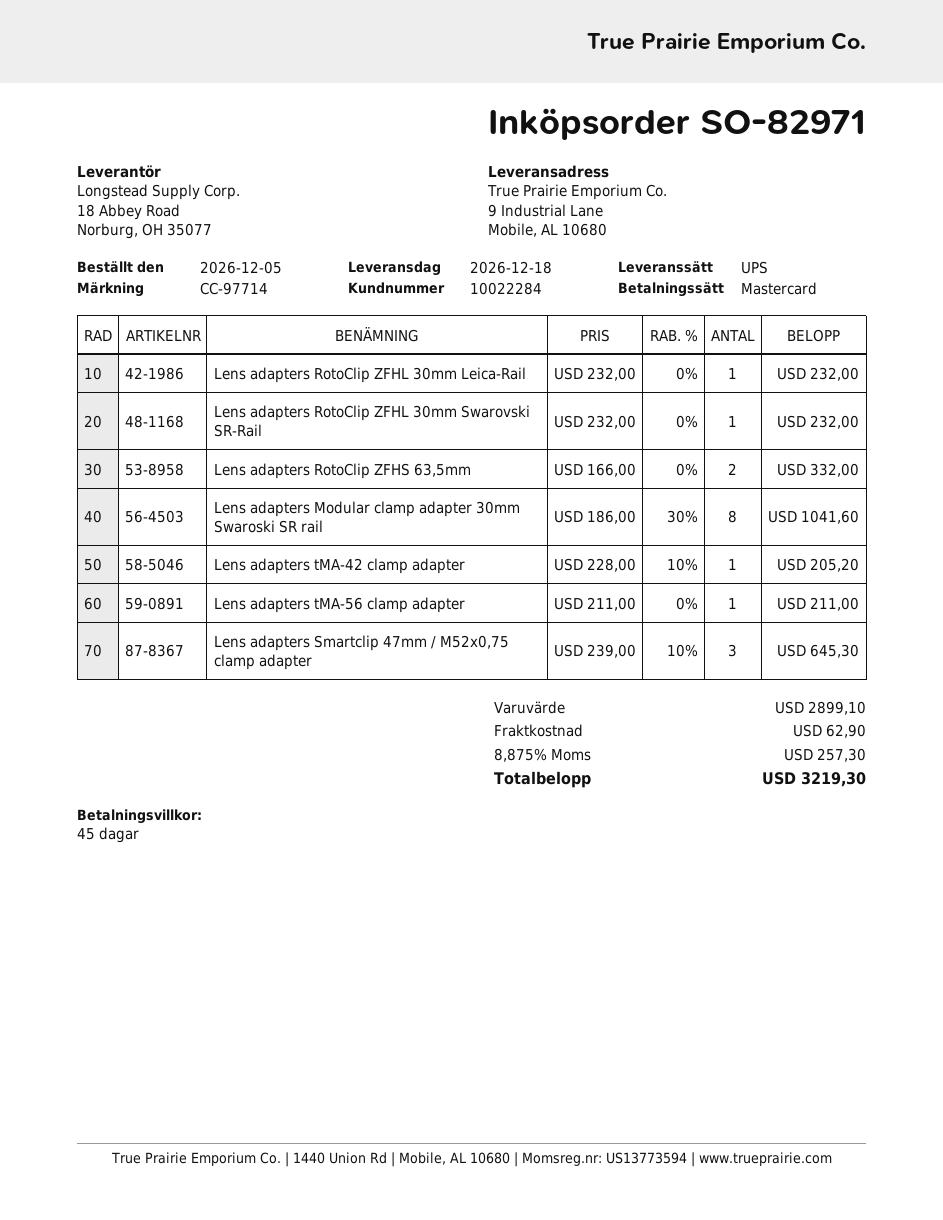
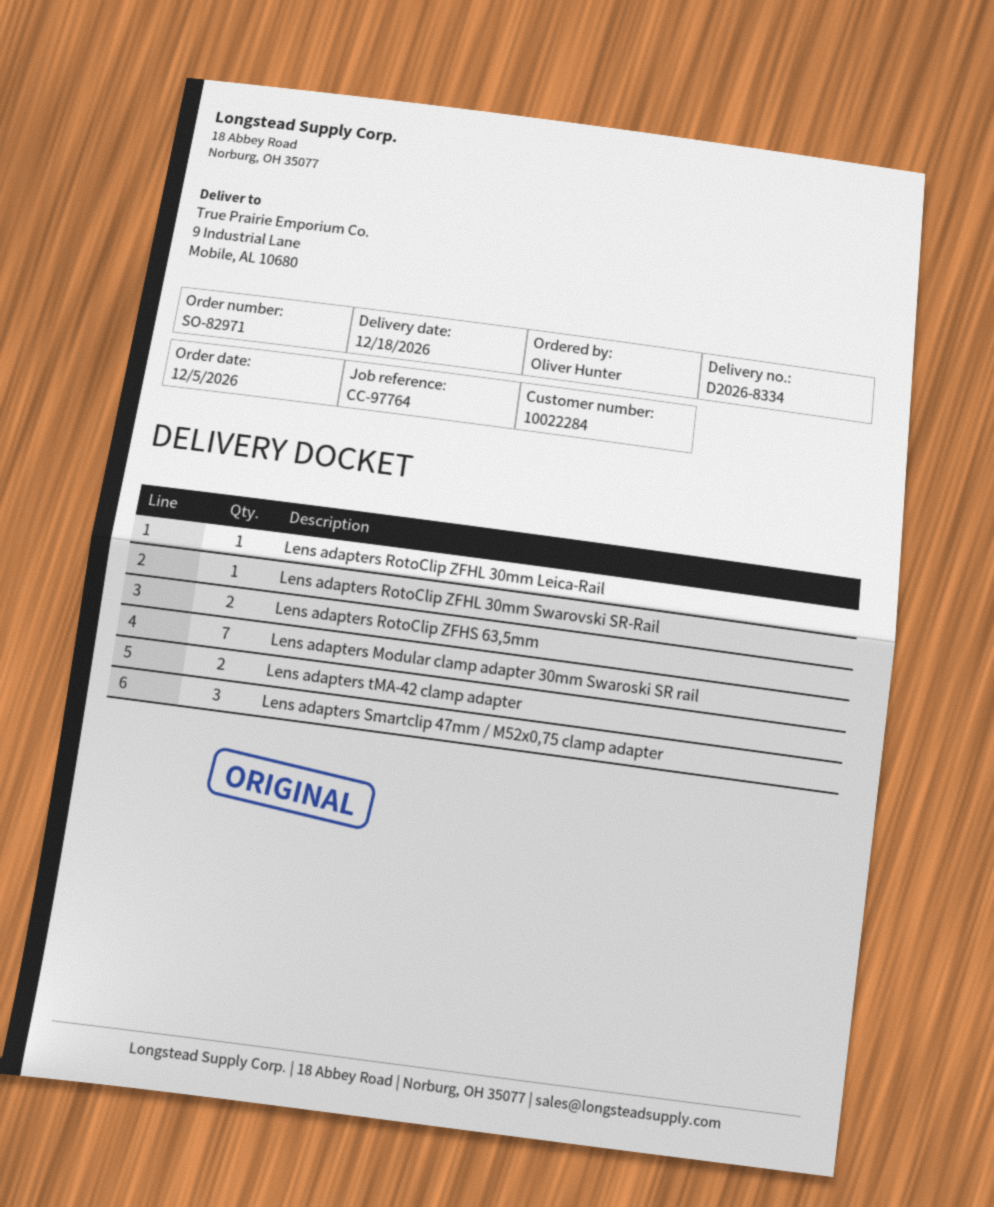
reference: CC-97714 -> CC-97764
Lens adapters Modular clamp adapter 30mm Swaroski SR rail: 8 -> 7
Lens adapters tMA-42 clamp adapter: 1 -> 2
Lens adapters tMA-56 clamp adapter: 1 -> none

